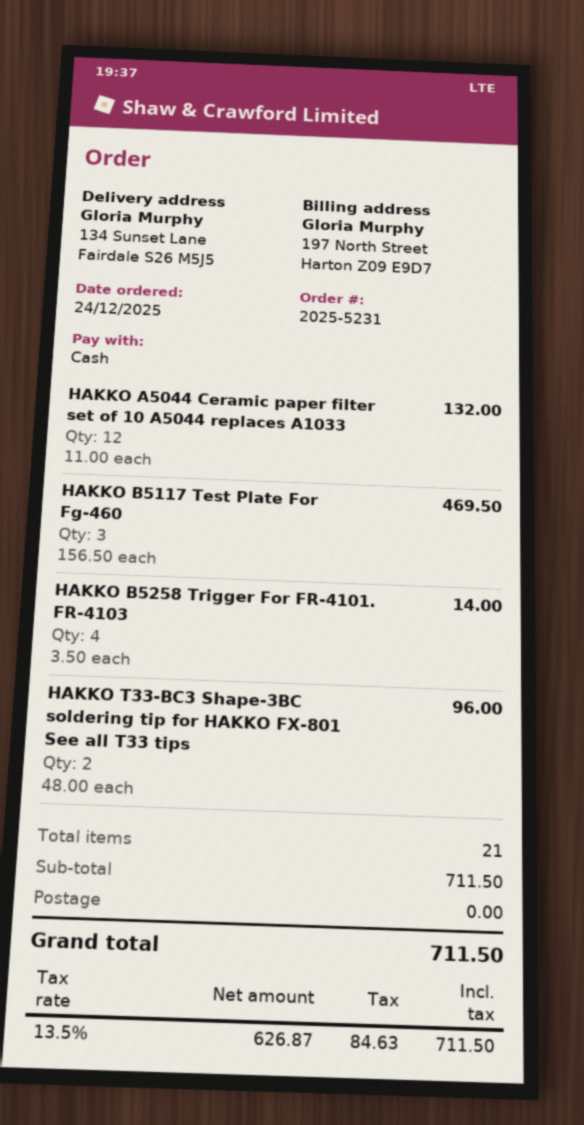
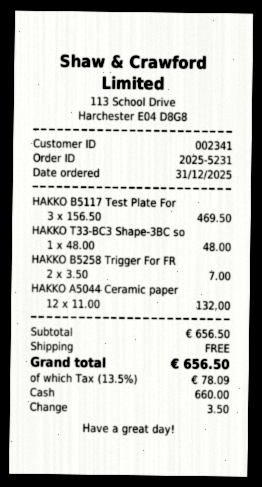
order date: 2025-12-24 -> 2025-12-31
HAKKO B5258 Trigger For FR-4101. FR-4103: 4 x 3.50 = 14.00 -> 2 x 3.50 = 7.00
HAKKO T33-BC3 Shape-3BC soldering tip for HAKKO FX-801 See all T33 tips: 2 x 48.00 = 96.00 -> 1 x 48.00 = 48.00
subtotal: 711.50 -> 656.50
tax: 13.5% = 84.63 -> 13.5% = 78.09
total: 711.50 -> 656.50

